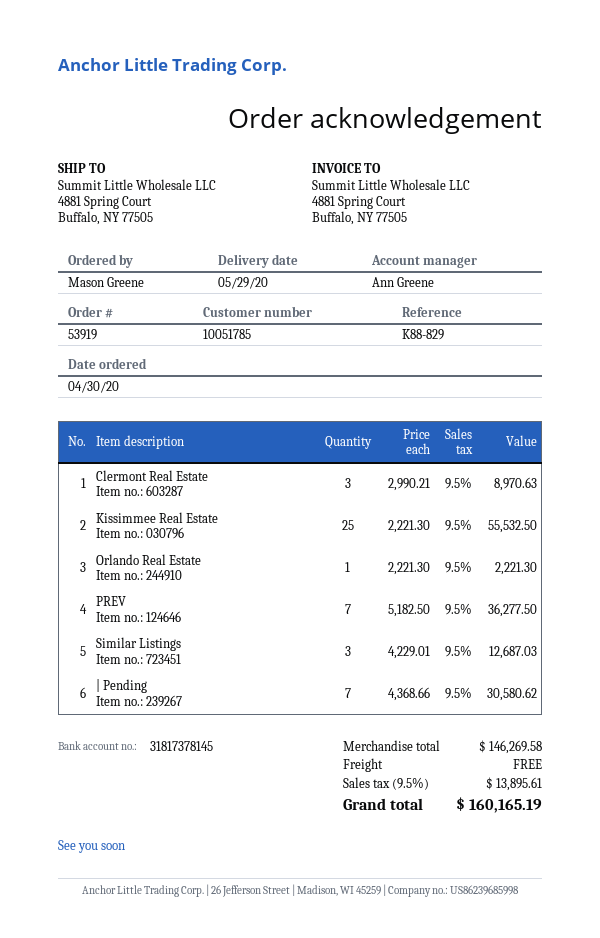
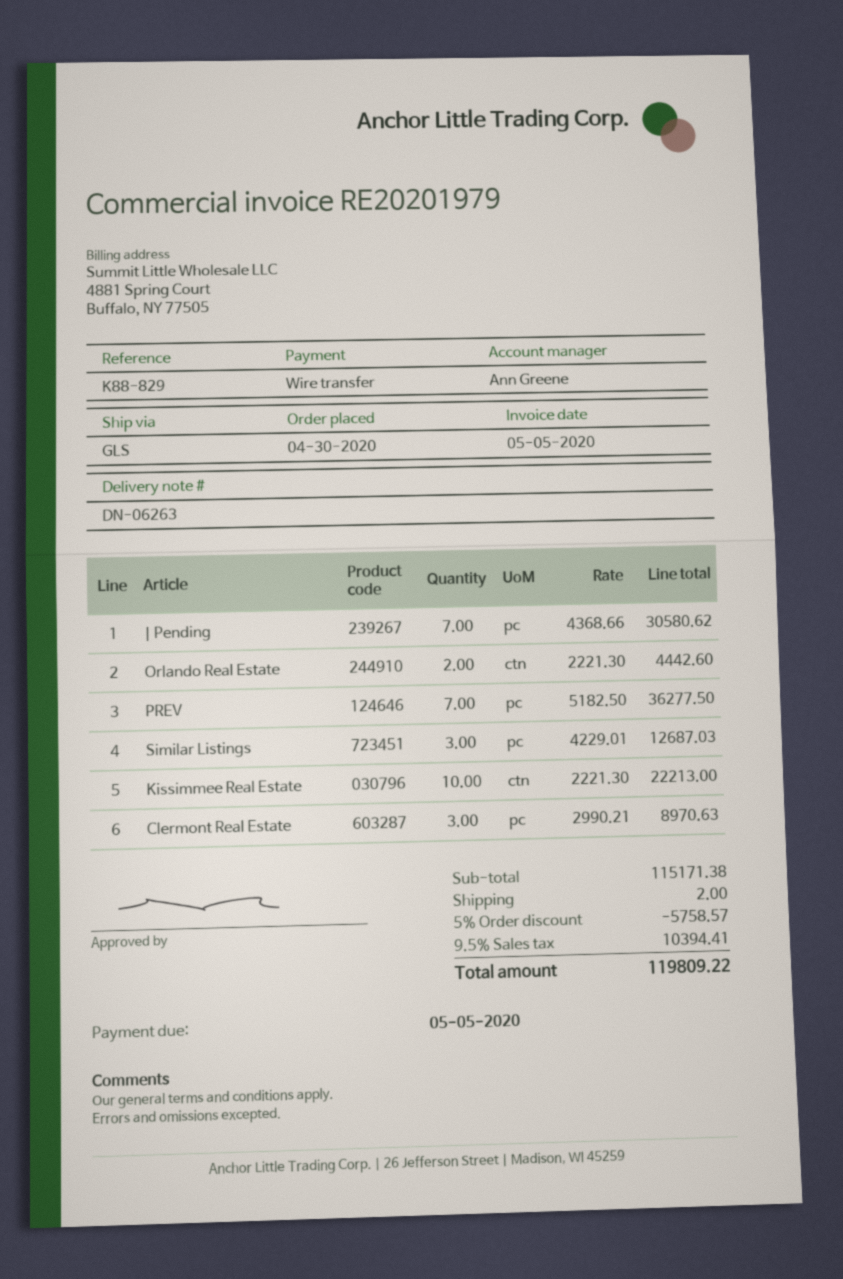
Kissimmee Real Estate: 25 x 2221.30 = 55532.50 -> 10 x 2221.30 = 22213.00
Orlando Real Estate: 1 x 2221.30 = 2221.30 -> 2 x 2221.30 = 4442.60
subtotal: 146269.58 -> 115171.38
discount: none -> 5% = 5758.57
shipping: 0.00 -> 2.00
tax: 9.5% = 13895.61 -> 9.5% = 10394.41
total: 160165.19 -> 119809.22

